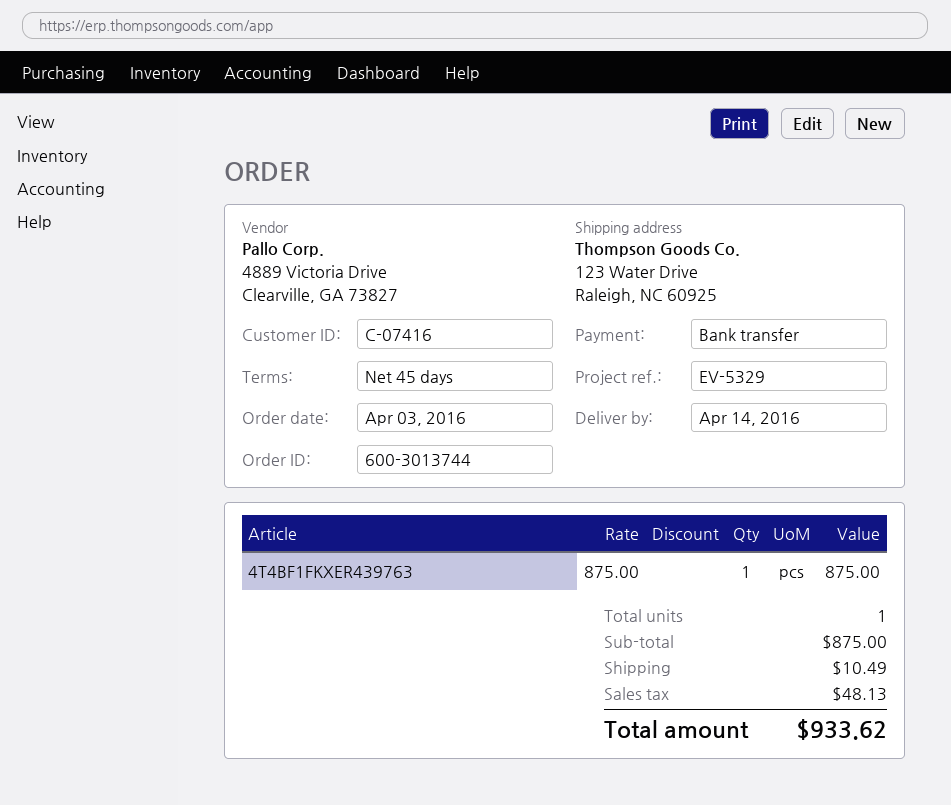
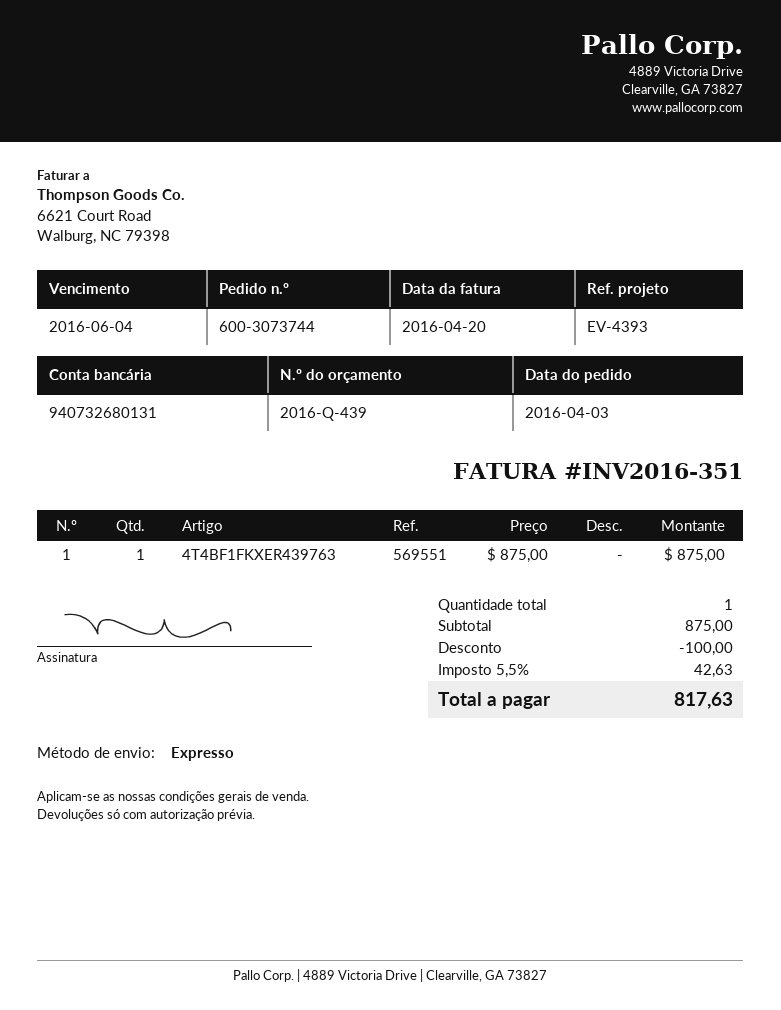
order number: 600-3013744 -> 600-3073744
reference: EV-5329 -> EV-4393
discount: none -> 100.00
shipping: 10.49 -> none
tax: 48.13 -> 42.63
total: 933.62 -> 817.63

